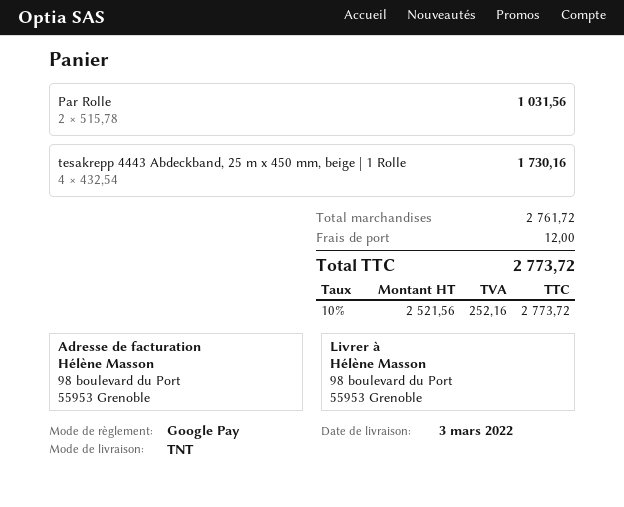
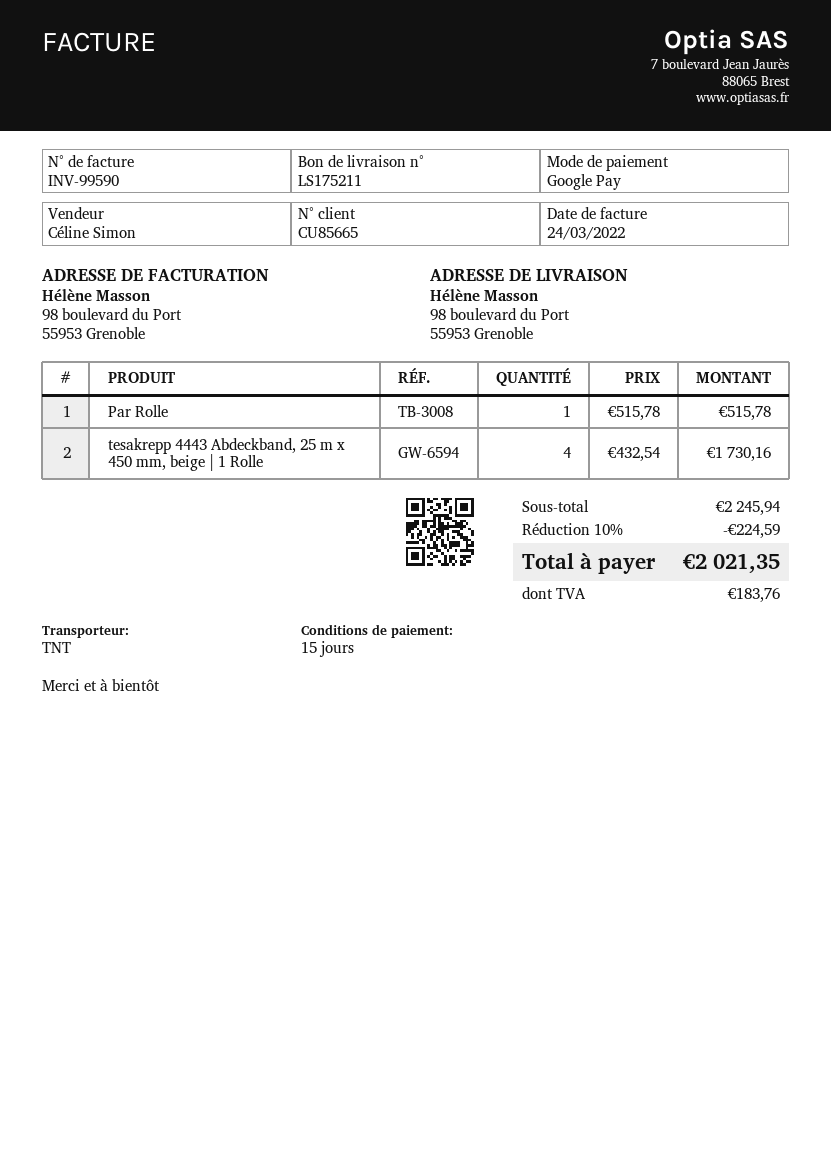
Par Rolle: 2 x 515.78 = 1031.56 -> 1 x 515.78 = 515.78
subtotal: 2761.72 -> 2245.94
discount: none -> 10% = 224.59
shipping: 12.00 -> none
tax: 252.16 -> 183.76
total: 2773.72 -> 2021.35

